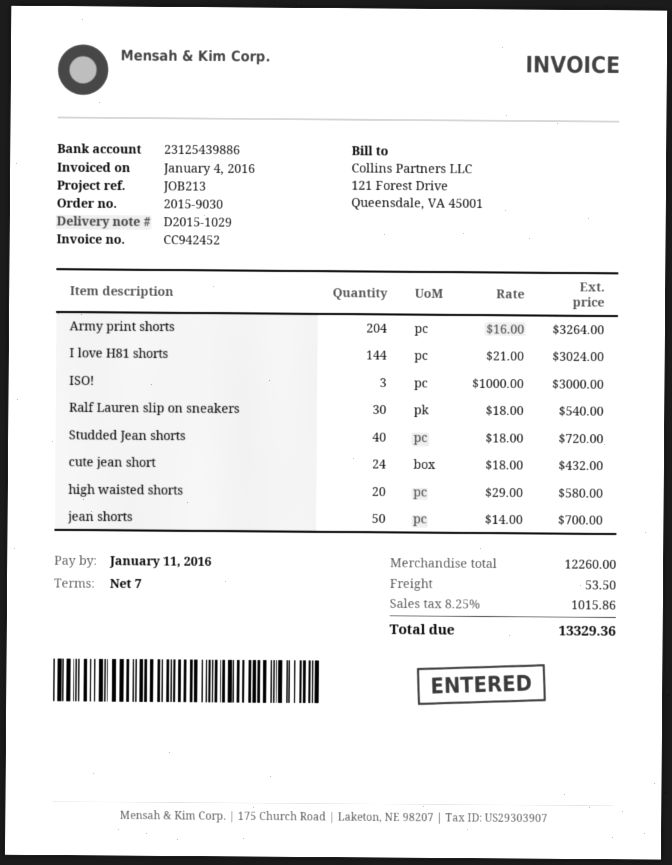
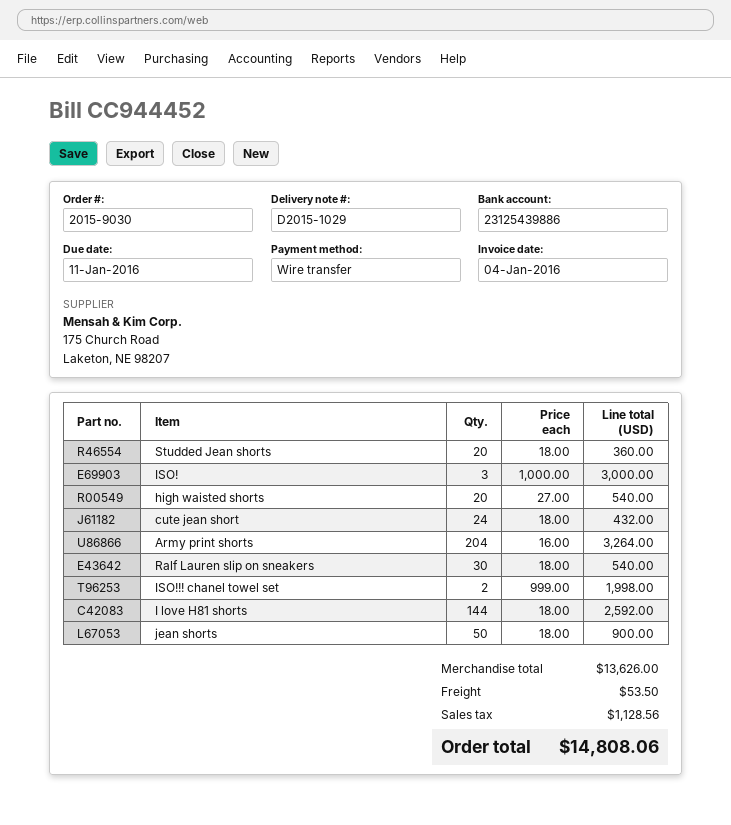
invoice number: CC942452 -> CC944452
I love H81 shorts: 144 x 21.00 = 3024.00 -> 144 x 18.00 = 2592.00
Studded Jean shorts: 40 x 18.00 = 720.00 -> 20 x 18.00 = 360.00
high waisted shorts: 20 x 29.00 = 580.00 -> 20 x 27.00 = 540.00
jean shorts: 50 x 14.00 = 700.00 -> 50 x 18.00 = 900.00
ISO!!! chanel towel set: none -> 2 x 999.00 = 1998.00
subtotal: 12260.00 -> 13626.00
tax: 1015.86 -> 1128.56
total: 13329.36 -> 14808.06

